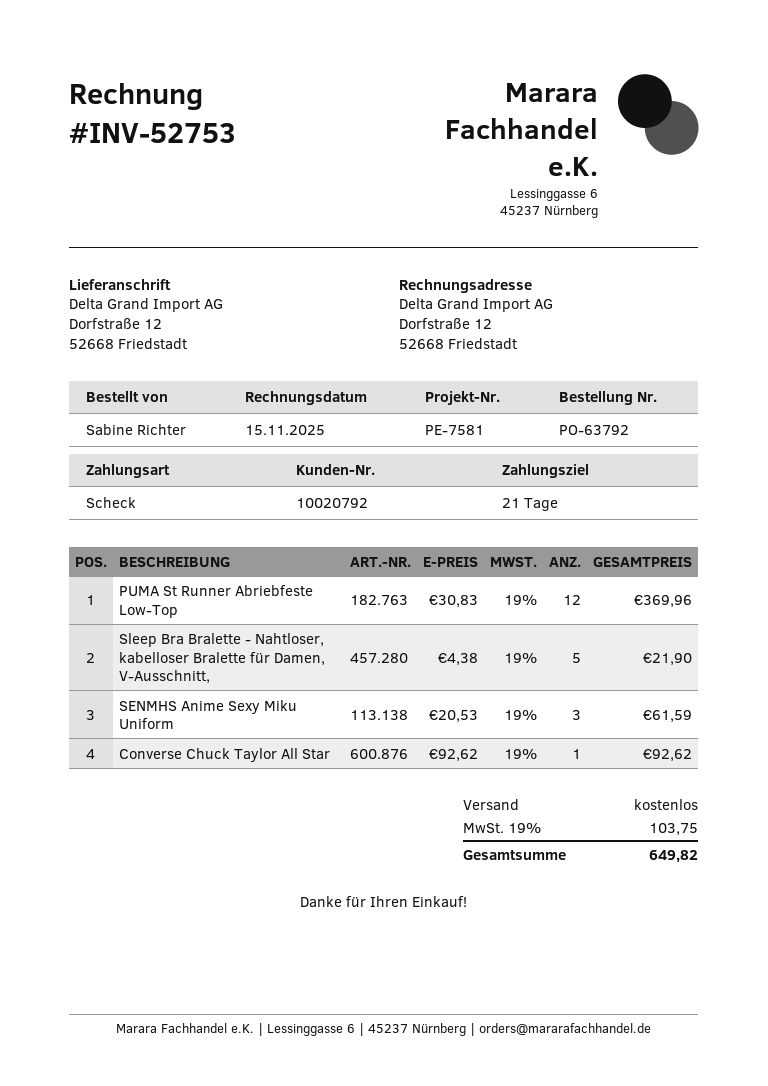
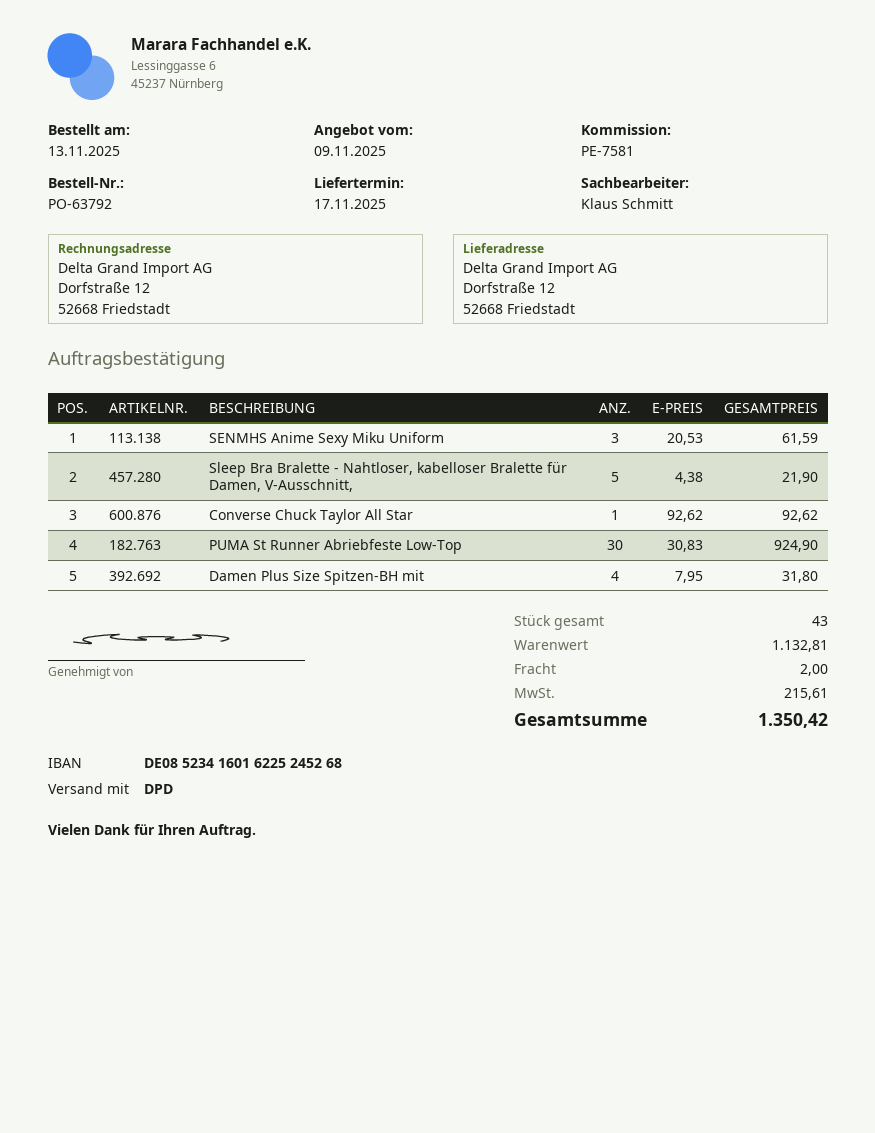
PUMA St Runner Abriebfeste Low-Top: 12 x 30.83 = 369.96 -> 30 x 30.83 = 924.90
Damen Plus Size Spitzen-BH mit: none -> 4 x 7.95 = 31.80
shipping: 0.00 -> 2.00
tax: 103.75 -> 215.61
total: 649.82 -> 1350.42

